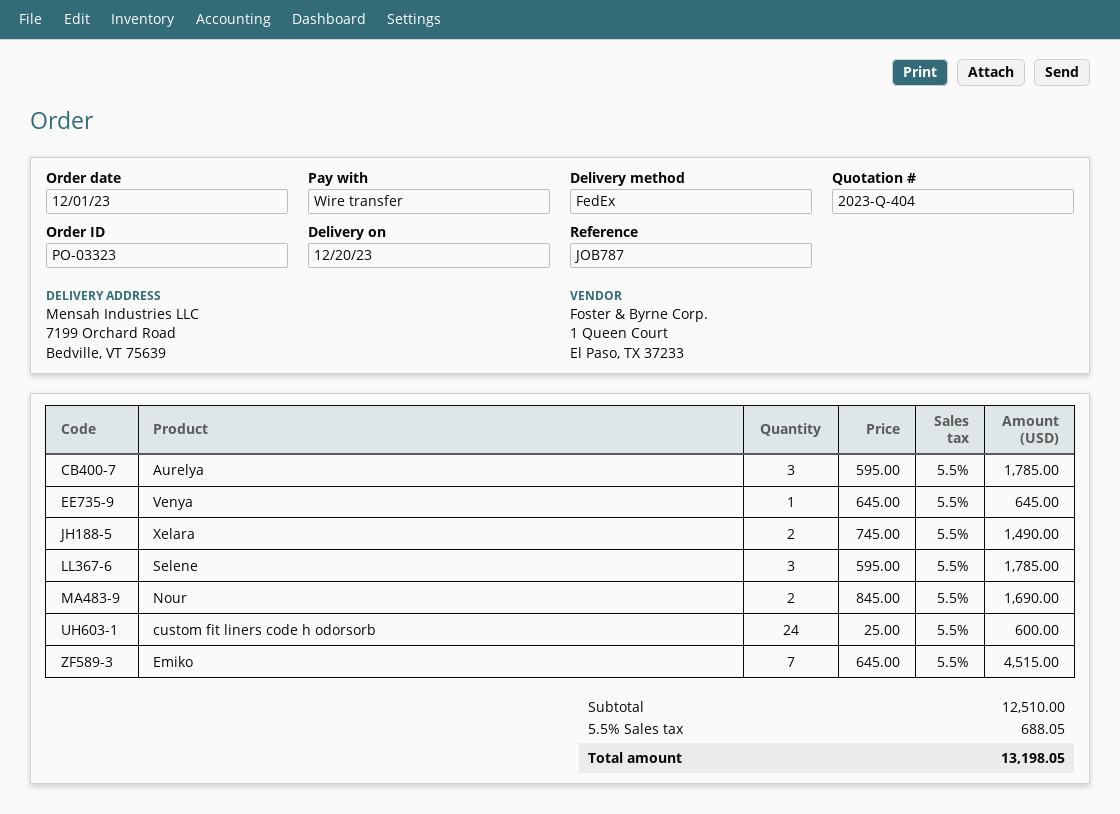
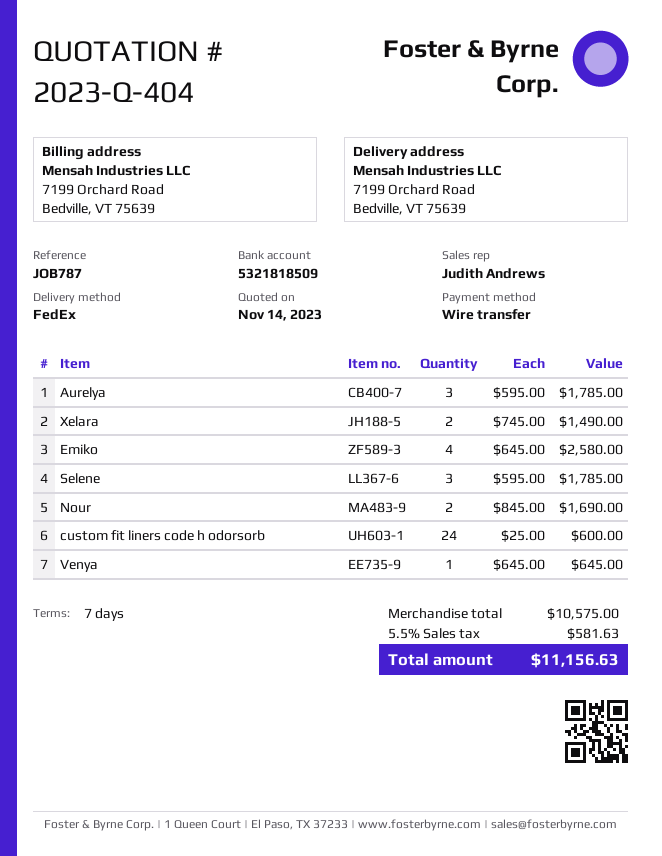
Emiko: 7 x 645.00 = 4515.00 -> 4 x 645.00 = 2580.00
subtotal: 12510.00 -> 10575.00
tax: 5.5% = 688.05 -> 5.5% = 581.63
total: 13198.05 -> 11156.63

